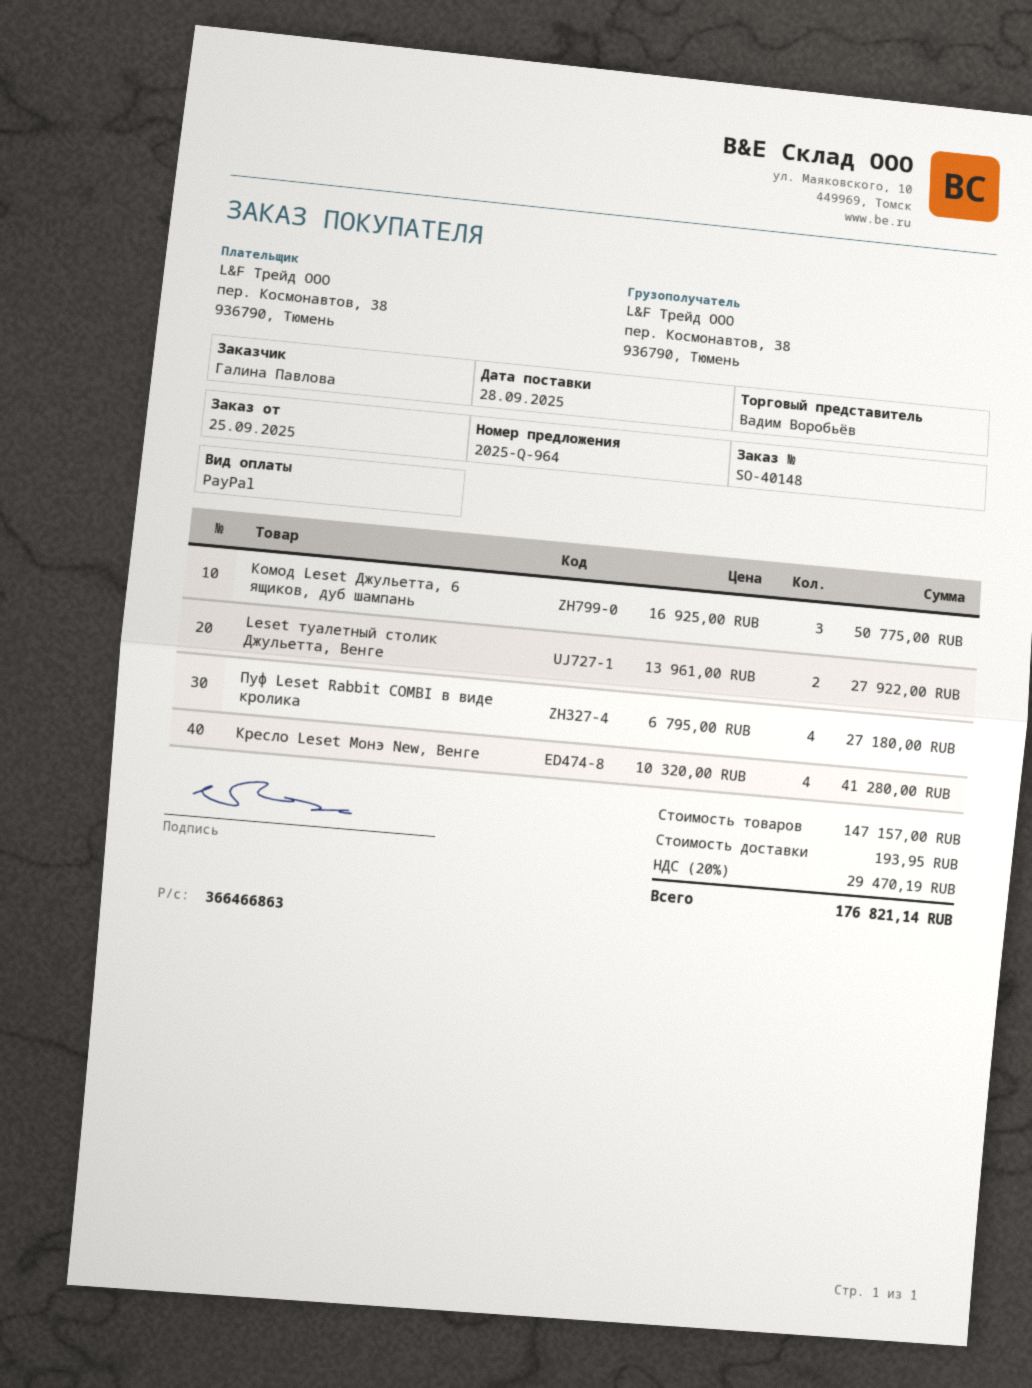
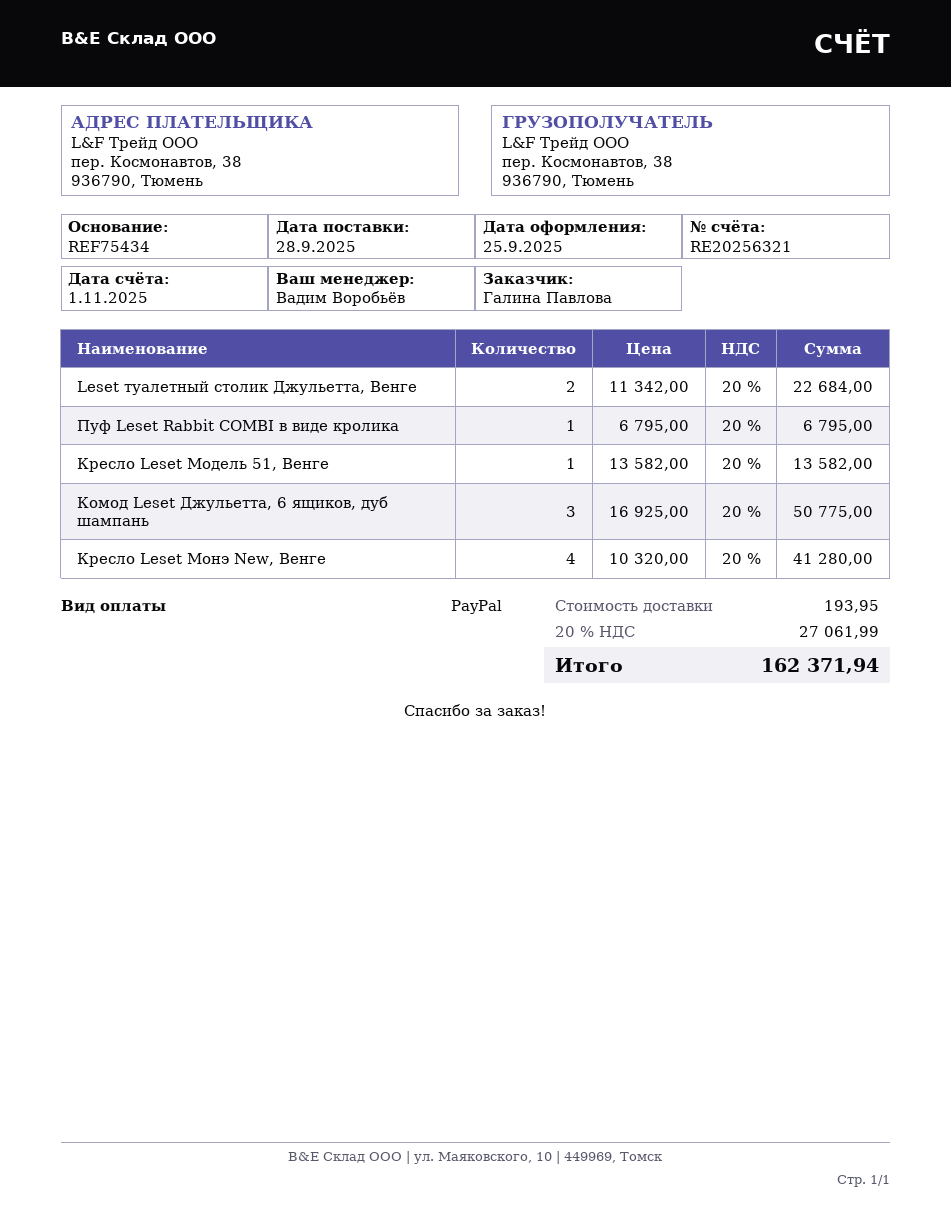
Leset туалетный столик Джульетта, Венге: 2 x 13961.00 = 27922.00 -> 2 x 11342.00 = 22684.00
Пуф Leset Rabbit COMBI в виде кролика: 4 x 6795.00 = 27180.00 -> 1 x 6795.00 = 6795.00
Кресло Leset Модель 51, Венге: none -> 1 x 13582.00 = 13582.00
tax: 20% = 29470.19 -> 20% = 27061.99
total: 176821.14 -> 162371.94

